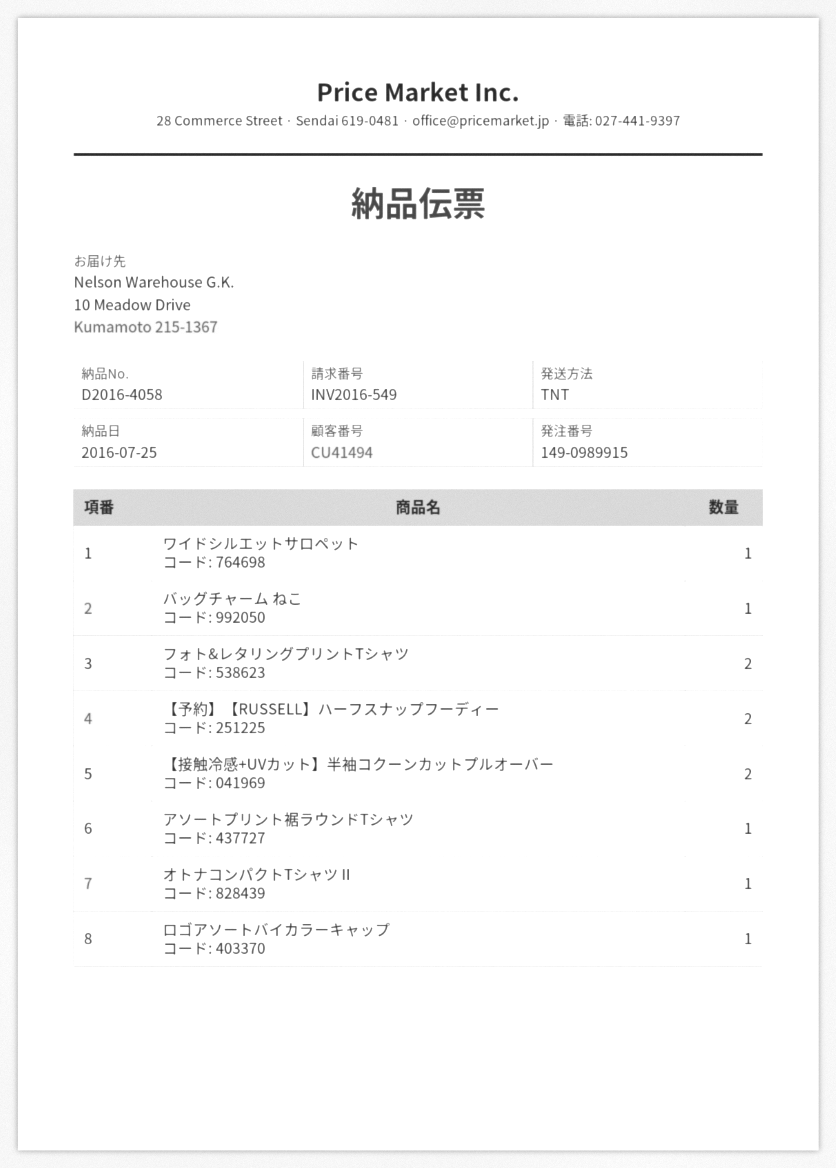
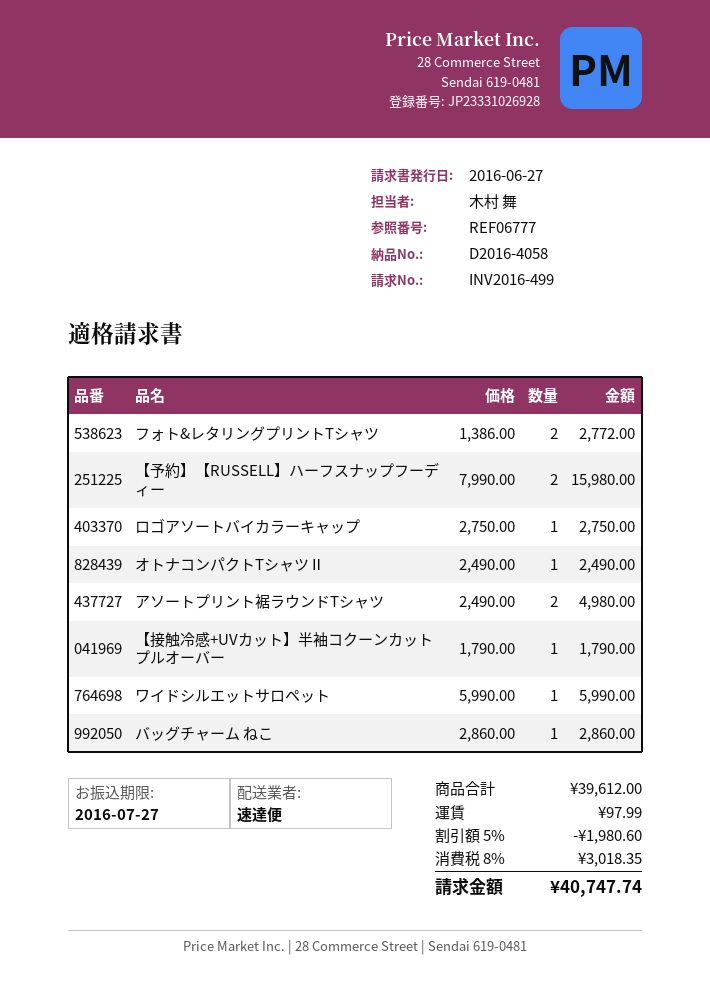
invoice number: INV2016-549 -> INV2016-499
shipping method: TNT -> express
【接触冷感+UVカット】半袖コクーンカットプルオーバー: 2 -> 1
アソートプリント裾ラウンドTシャツ: 1 -> 2

